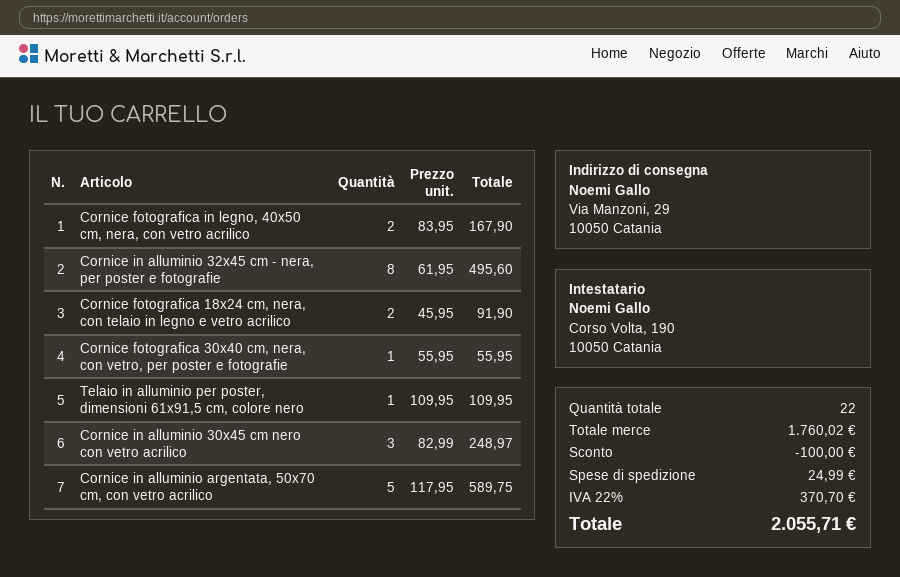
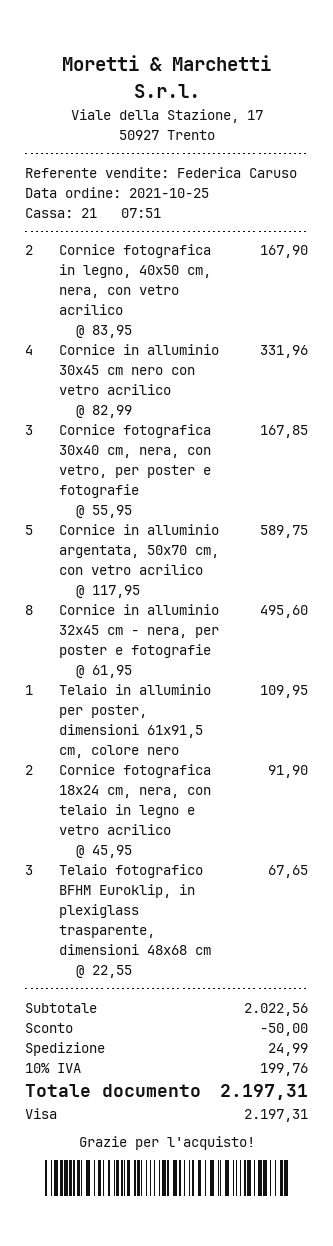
Cornice fotografica 30x40 cm, nera, con vetro, per poster e fotografie: 1 x 55.95 = 55.95 -> 3 x 55.95 = 167.85
Cornice in alluminio 30x45 cm nero con vetro acrilico: 3 x 82.99 = 248.97 -> 4 x 82.99 = 331.96
Telaio fotografico BFHM Euroklip, in plexiglass trasparente, dimensioni 48x68 cm: none -> 3 x 22.55 = 67.65
subtotal: 1760.02 -> 2022.56
discount: 100.00 -> 50.00
tax: 22% = 370.70 -> 10% = 199.76
total: 2055.71 -> 2197.31

